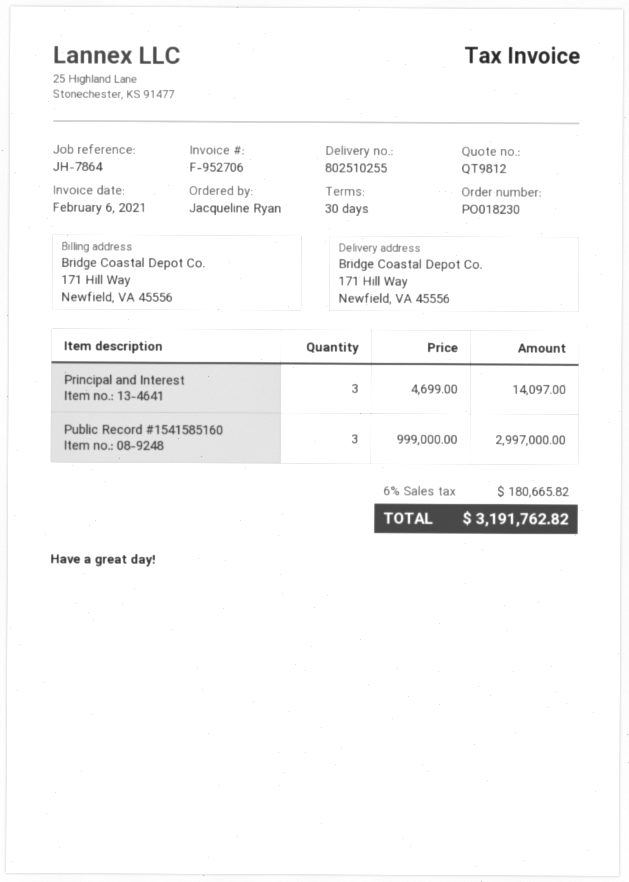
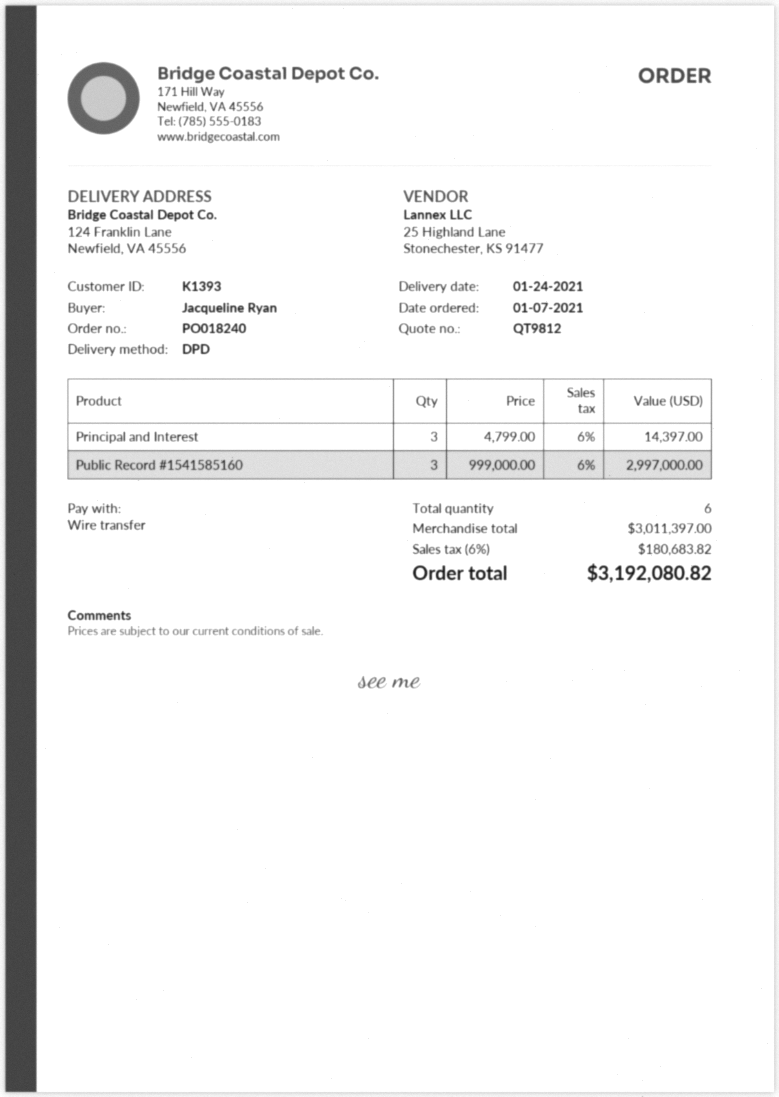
order number: PO018230 -> PO018240
ship to: 171 Hill Way, Newfield, VA 45556 -> 124 Franklin Lane, Newfield, VA 45556
Principal and Interest: 3 x 4699.00 = 14097.00 -> 3 x 4799.00 = 14397.00
tax: 6% = 180665.82 -> 6% = 180683.82
total: 3191762.82 -> 3192080.82

